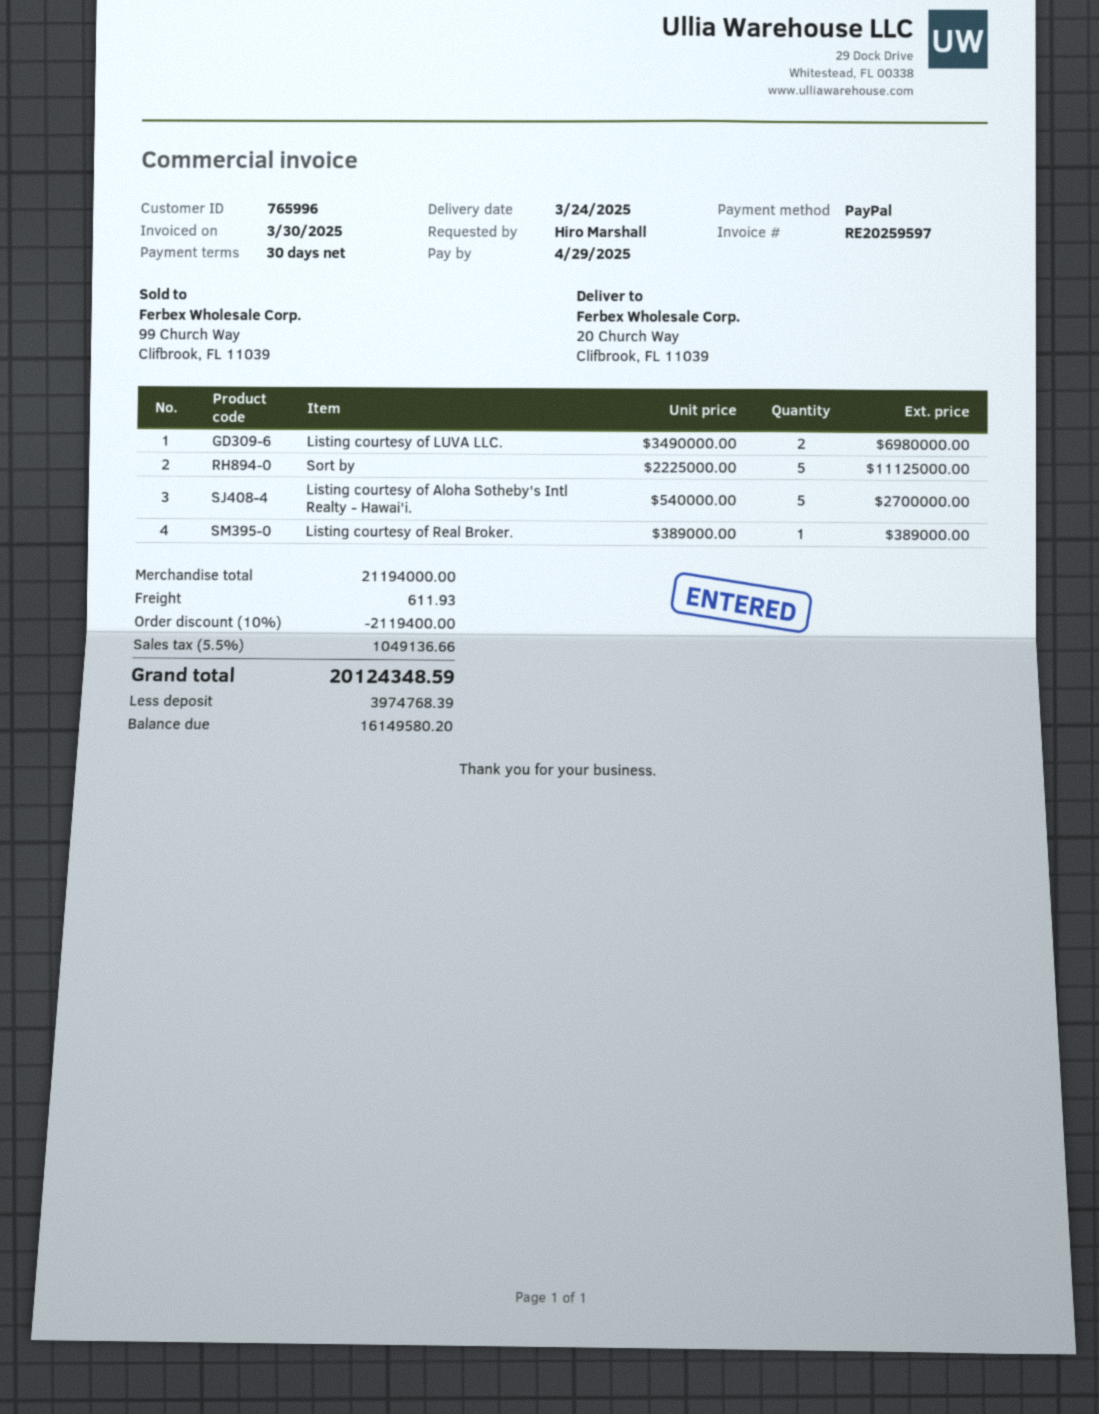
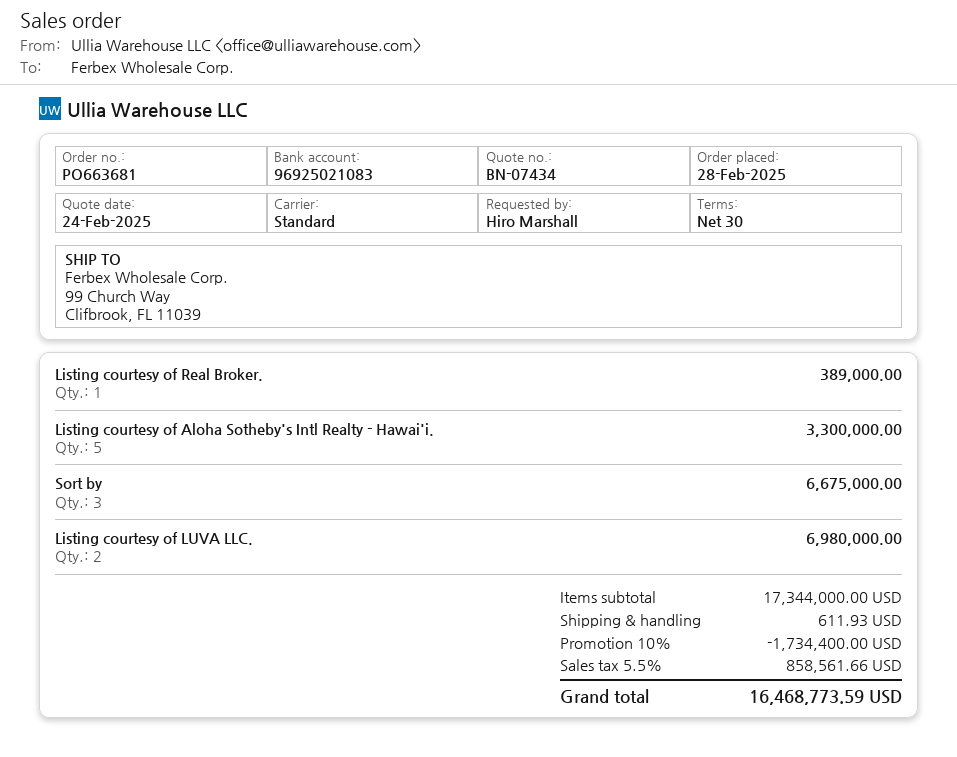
ship to: 20 Church Way, Clifbrook, FL 11039 -> 99 Church Way, Clifbrook, FL 11039
Sort by: 5 for 11125000.00 -> 3 for 6675000.00
Listing courtesy of Aloha Sotheby's Intl Realty - Hawai'i.: 5 for 2700000.00 -> 5 for 3300000.00
subtotal: 21194000.00 -> 17344000.00
discount: 10% = 2119400.00 -> 10% = 1734400.00
tax: 5.5% = 1049136.66 -> 5.5% = 858561.66
total: 20124348.59 -> 16468773.59

